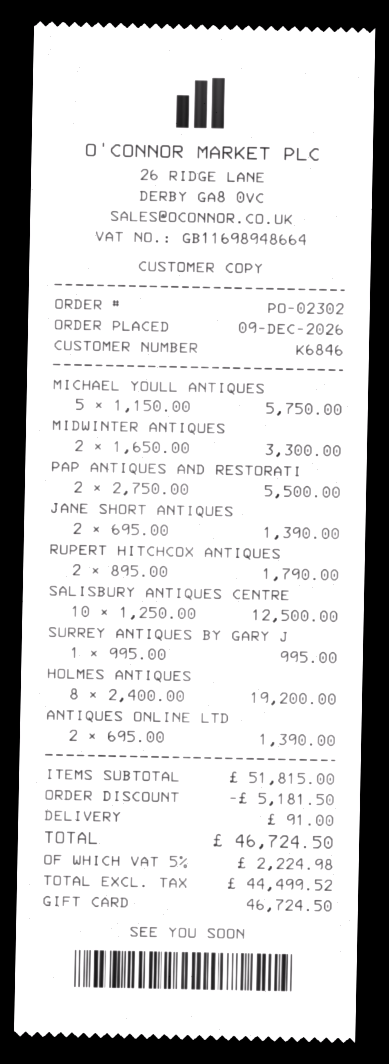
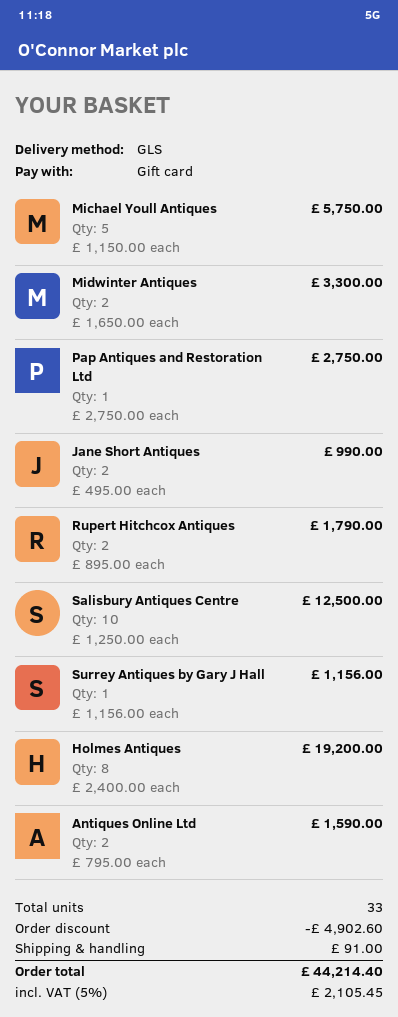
PAP ANTIQUES AND RESTORATI: 2 x 2750.00 = 5500.00 -> 1 x 2750.00 = 2750.00
JANE SHORT ANTIQUES: 2 x 695.00 = 1390.00 -> 2 x 495.00 = 990.00
SURREY ANTIQUES BY GARY J: 1 x 995.00 = 995.00 -> 1 x 1156.00 = 1156.00
ANTIQUES ONLINE LTD: 2 x 695.00 = 1390.00 -> 2 x 795.00 = 1590.00
discount: 5181.50 -> 4902.60
tax: 5% = 2224.98 -> 5% = 2105.45
total: 46724.50 -> 44214.40

